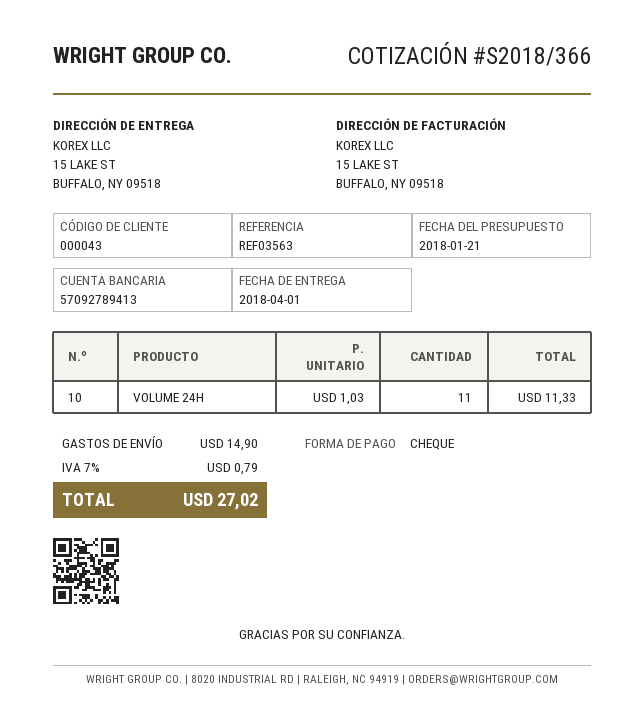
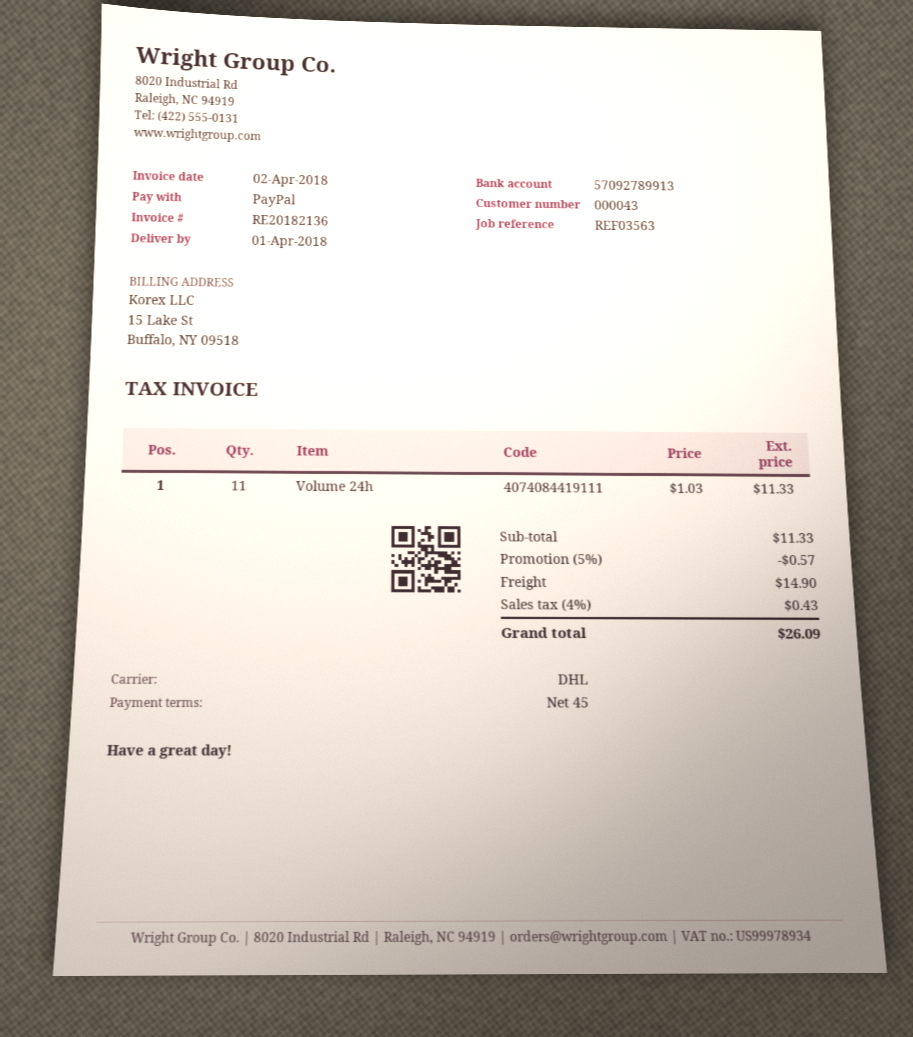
payment method: cheque -> PayPal
bank account: 57092789413 -> 57092789913
discount: none -> 5% = 0.57
tax: 7% = 0.79 -> 4% = 0.43
total: 27.02 -> 26.09

